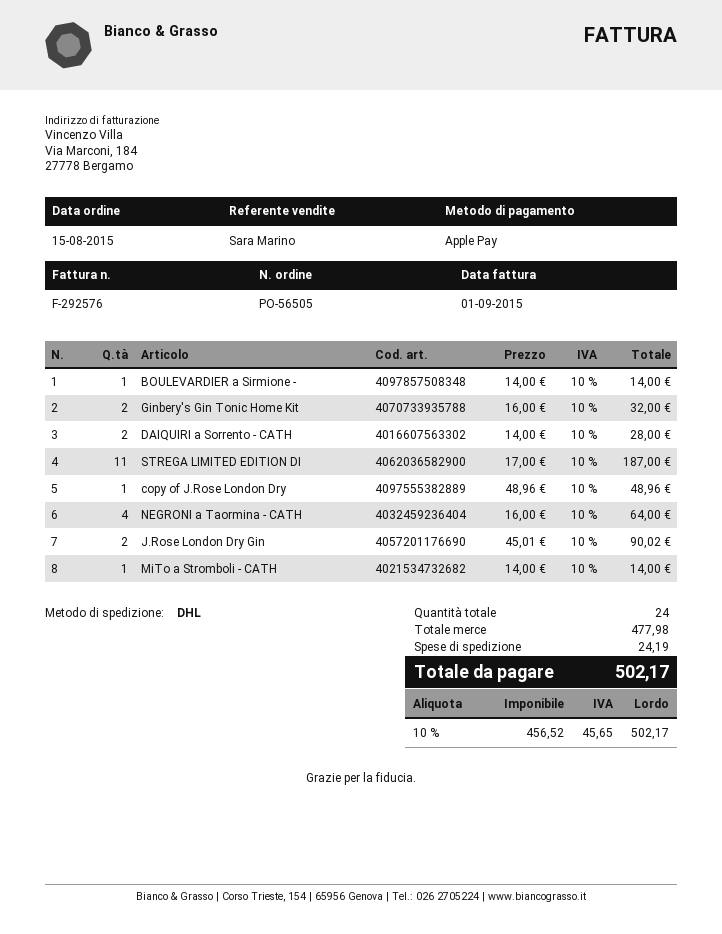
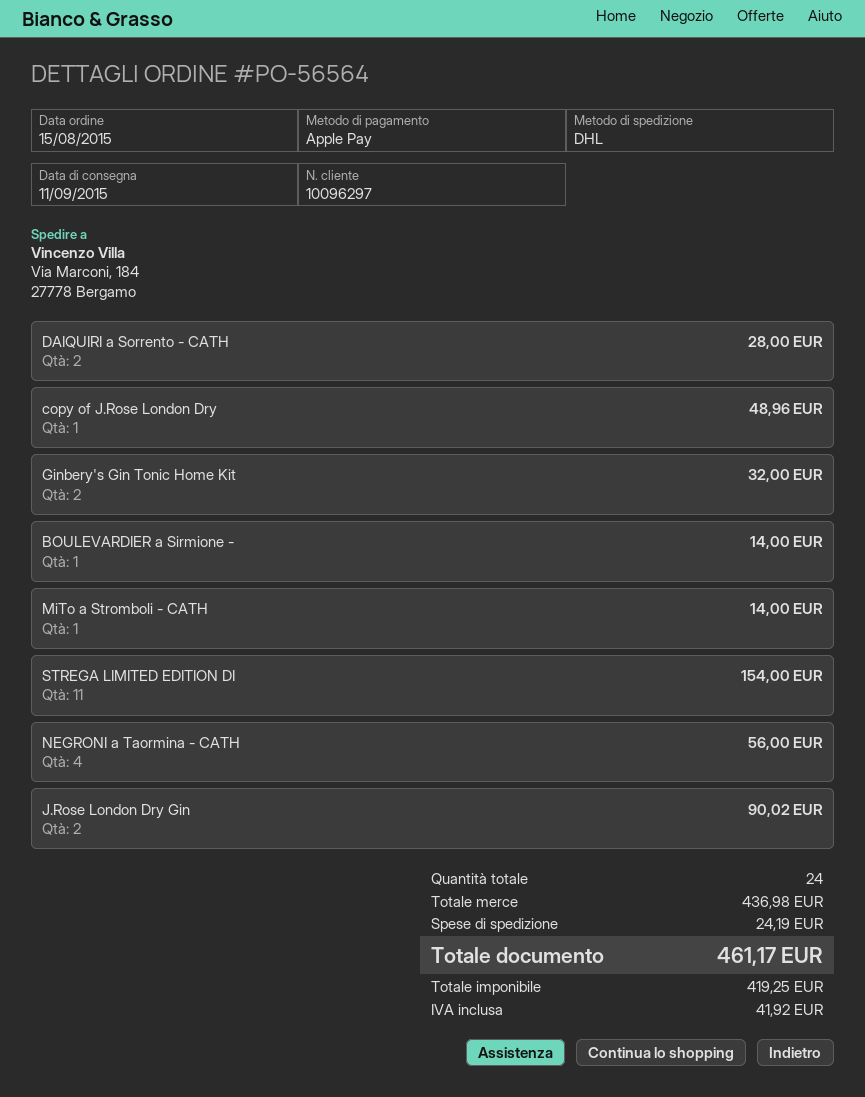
order number: PO-56505 -> PO-56564
STREGA LIMITED EDITION DI: 11 for 187.00 -> 11 for 154.00
NEGRONI a Taormina - CATH: 4 for 64.00 -> 4 for 56.00
subtotal: 477.98 -> 436.98
net: 456.52 -> 419.25
tax: 45.65 -> 41.92
total: 502.17 -> 461.17

